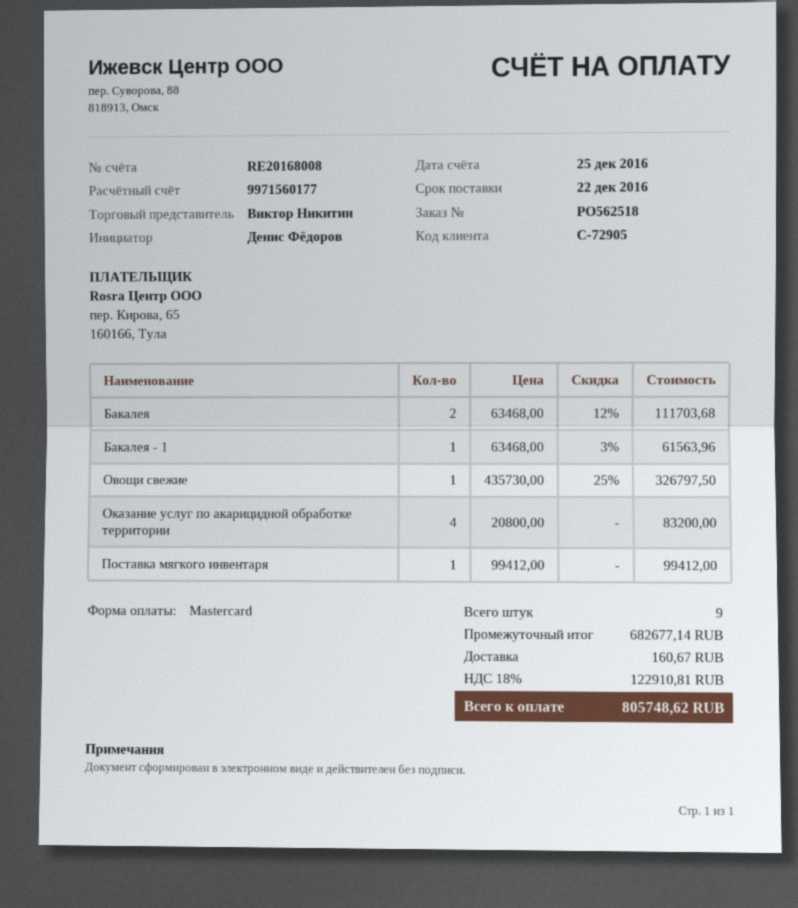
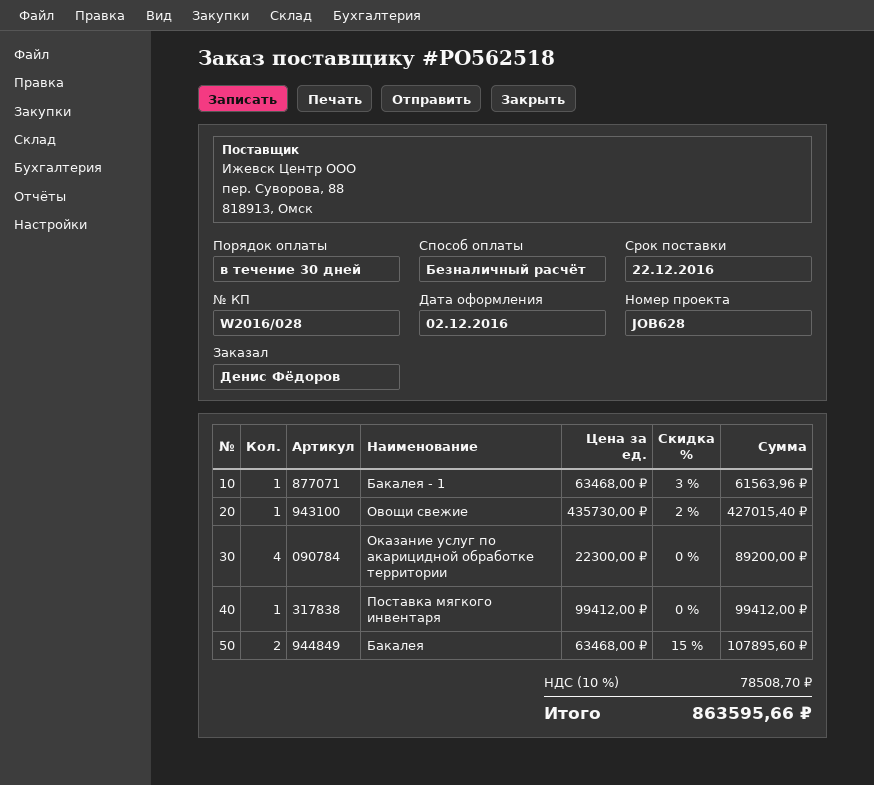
payment method: Mastercard -> bank transfer
Бакалея: 2 x 63468.00 - 12% = 111703.68 -> 2 x 63468.00 - 15% = 107895.60
Овощи свежие: 1 x 435730.00 - 25% = 326797.50 -> 1 x 435730.00 - 2% = 427015.40
Оказание услуг по акарицидной обработке территории: 4 x 20800.00 = 83200.00 -> 4 x 22300.00 = 89200.00
shipping: 160.67 -> none
tax: 18% = 122910.81 -> 10% = 78508.70
total: 805748.62 -> 863595.66

